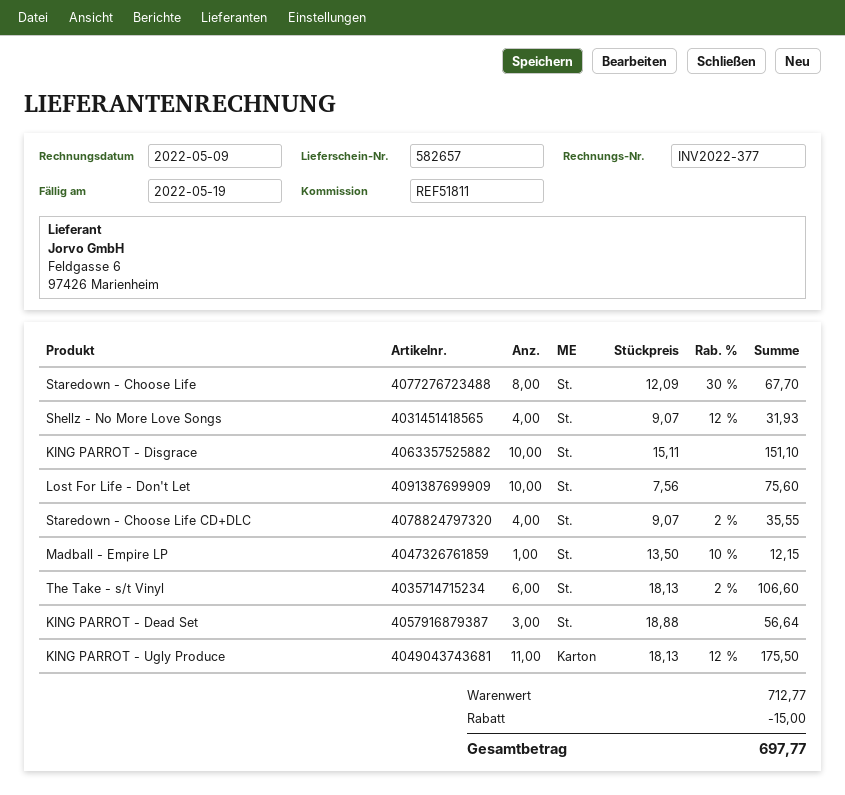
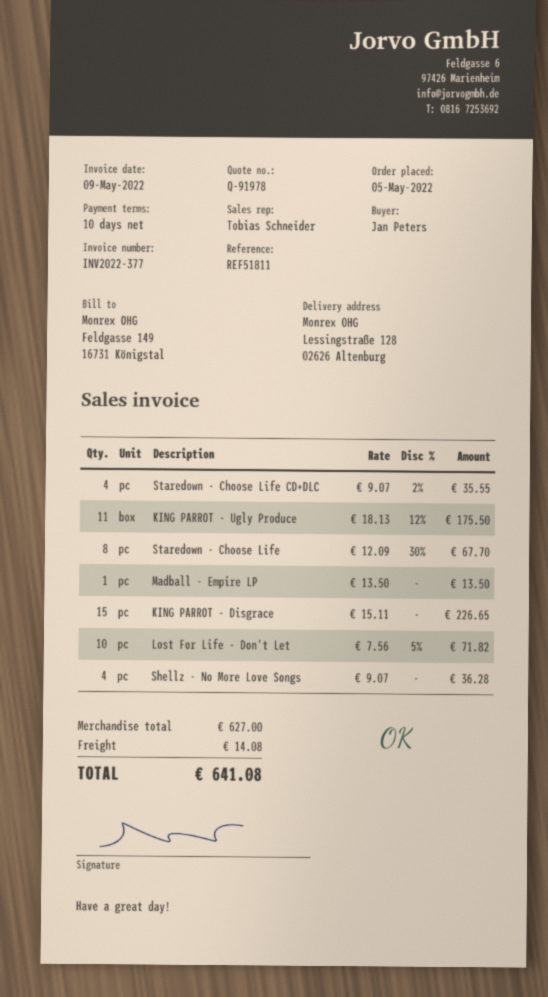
Shellz - No More Love Songs: 4 x 9.07 - 12% = 31.93 -> 4 x 9.07 = 36.28
KING PARROT - Disgrace: 10 x 15.11 = 151.10 -> 15 x 15.11 = 226.65
Lost For Life - Don't Let: 10 x 7.56 = 75.60 -> 10 x 7.56 - 5% = 71.82
Madball - Empire LP: 1 x 13.50 - 10% = 12.15 -> 1 x 13.50 = 13.50
The Take - s/t Vinyl: 6 x 18.13 - 2% = 106.60 -> none
KING PARROT - Dead Set: 3 x 18.88 = 56.64 -> none
subtotal: 712.77 -> 627.00
discount: 15.00 -> none
shipping: none -> 14.08
total: 697.77 -> 641.08

